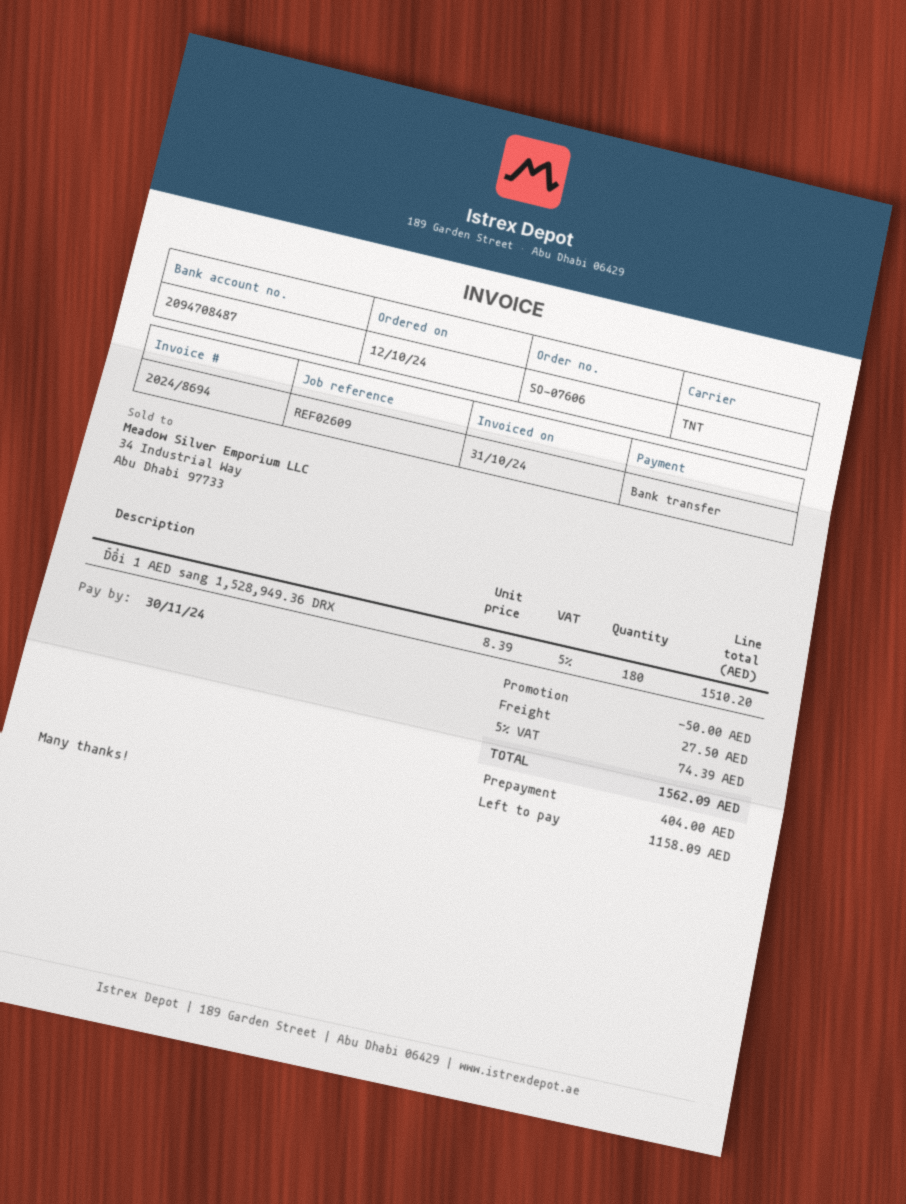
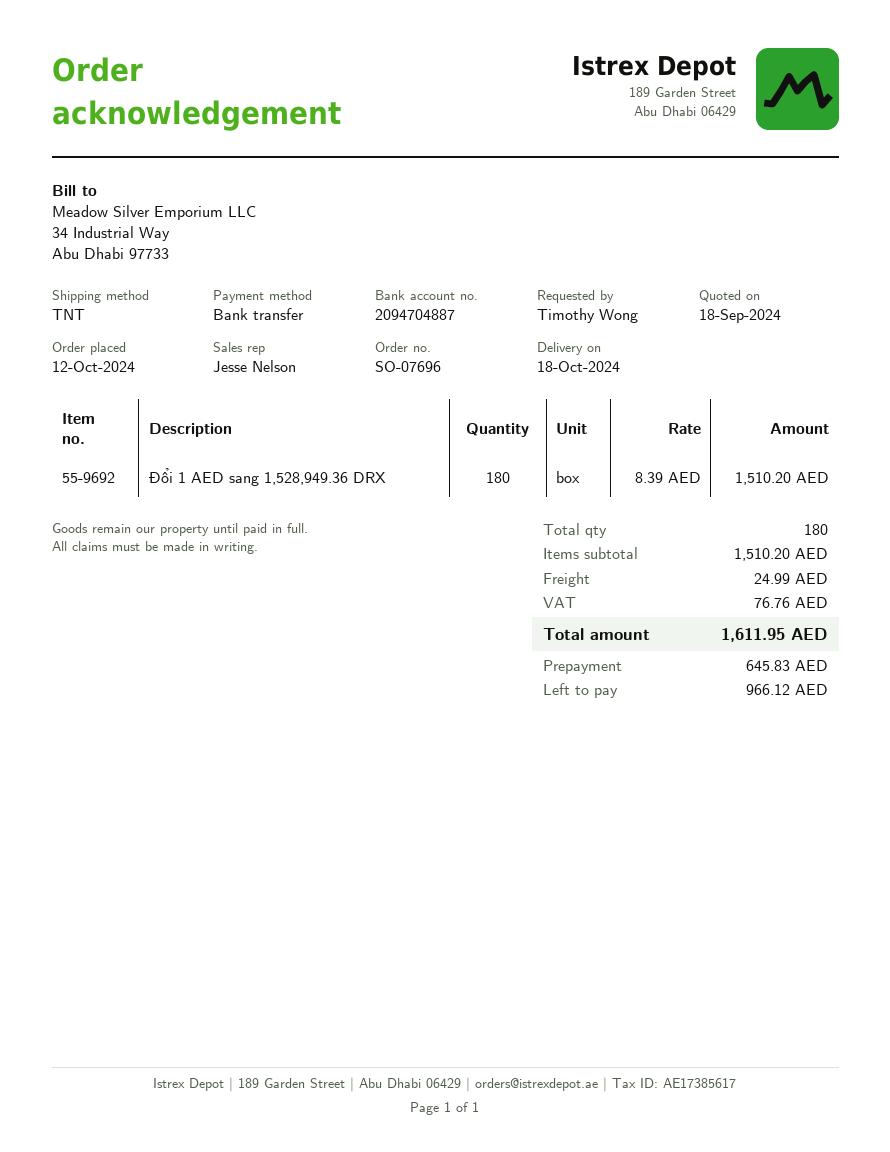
order number: SO-07606 -> SO-07696
bank account: 2094708487 -> 2094704887
discount: 50.00 -> none
shipping: 27.50 -> 24.99
tax: 74.39 -> 76.76
total: 1562.09 -> 1611.95
deposit: 404.00 -> 645.83
balance: 1158.09 -> 966.12

